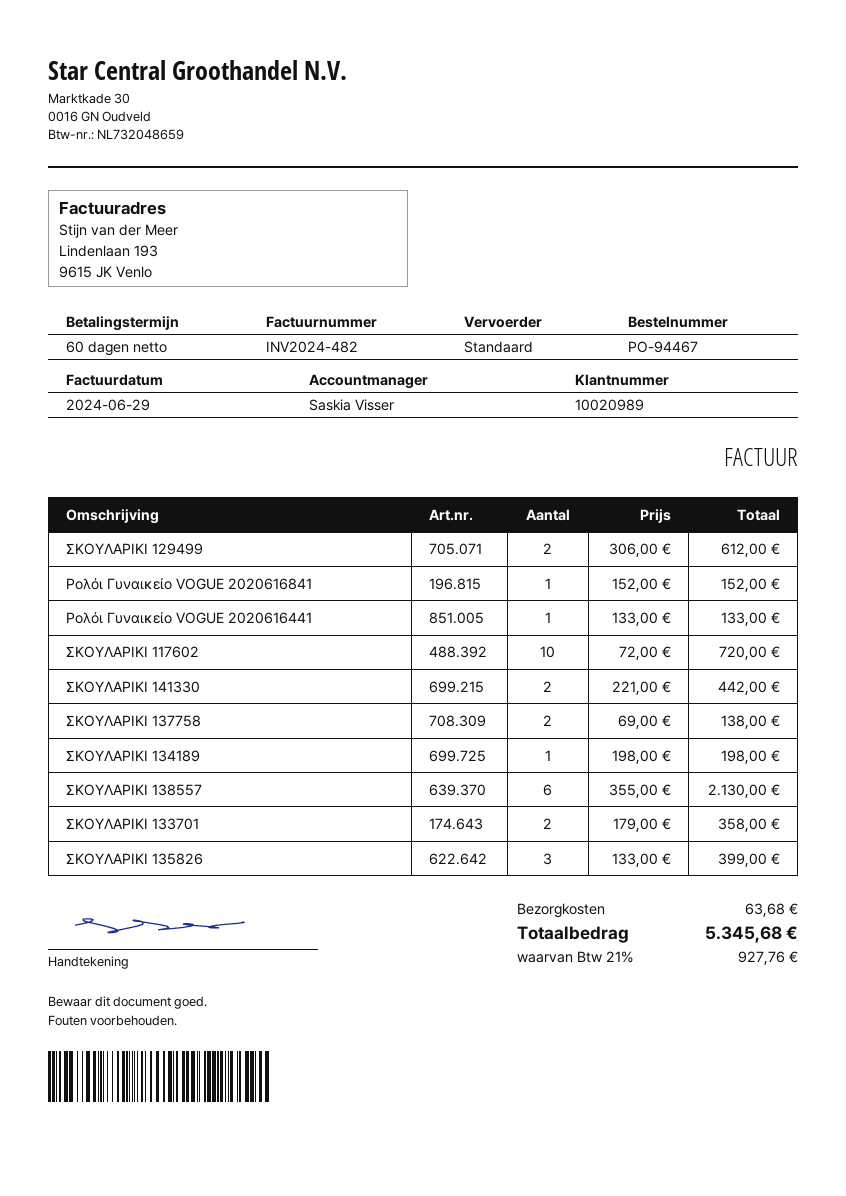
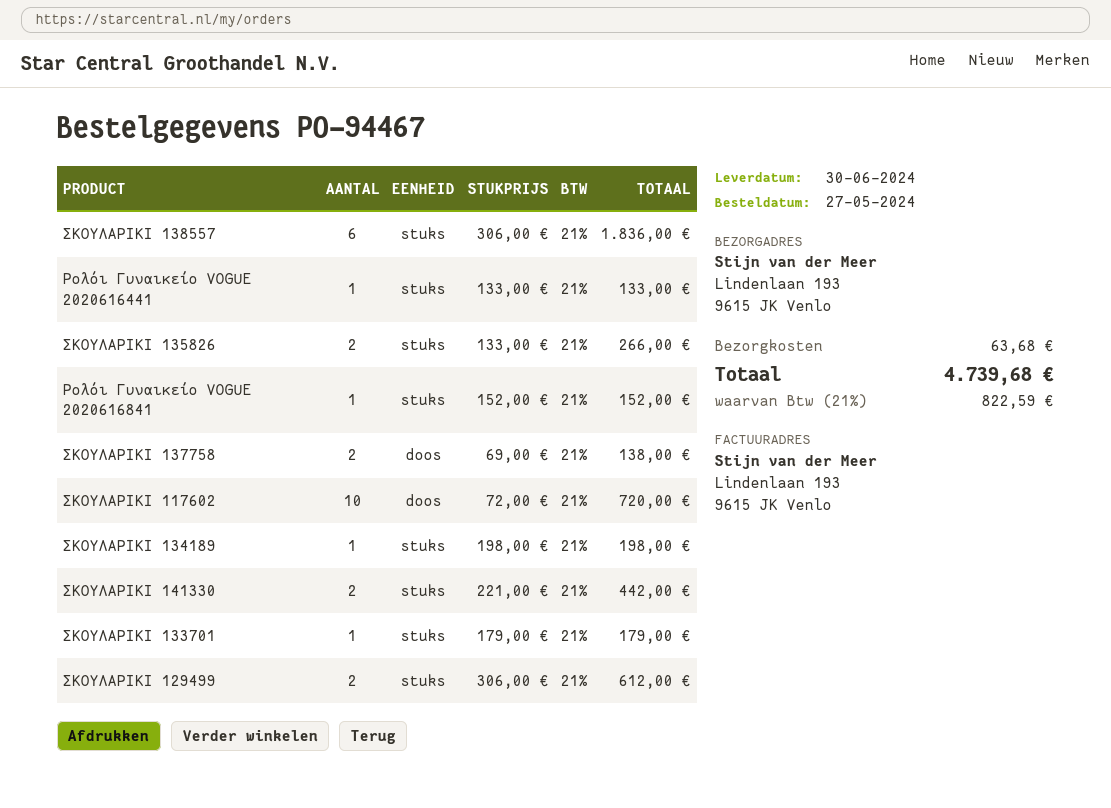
ΣΚΟΥΛΑΡΙΚΙ 138557: 6 x 355.00 = 2130.00 -> 6 x 306.00 = 1836.00
ΣΚΟΥΛΑΡΙΚΙ 133701: 2 x 179.00 = 358.00 -> 1 x 179.00 = 179.00
ΣΚΟΥΛΑΡΙΚΙ 135826: 3 x 133.00 = 399.00 -> 2 x 133.00 = 266.00
tax: 21% = 927.76 -> 21% = 822.59
total: 5345.68 -> 4739.68

